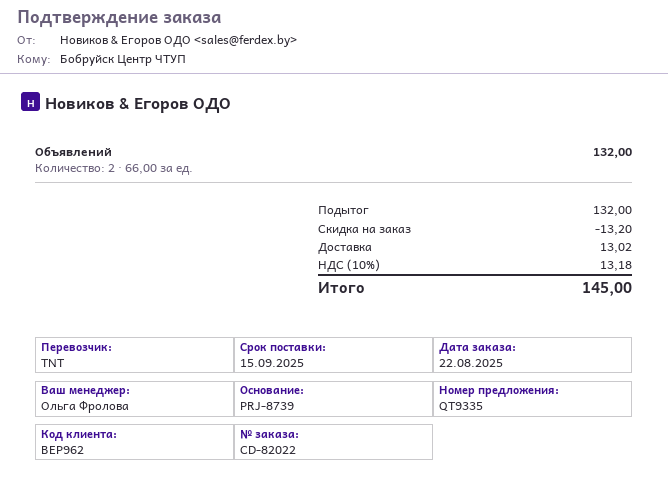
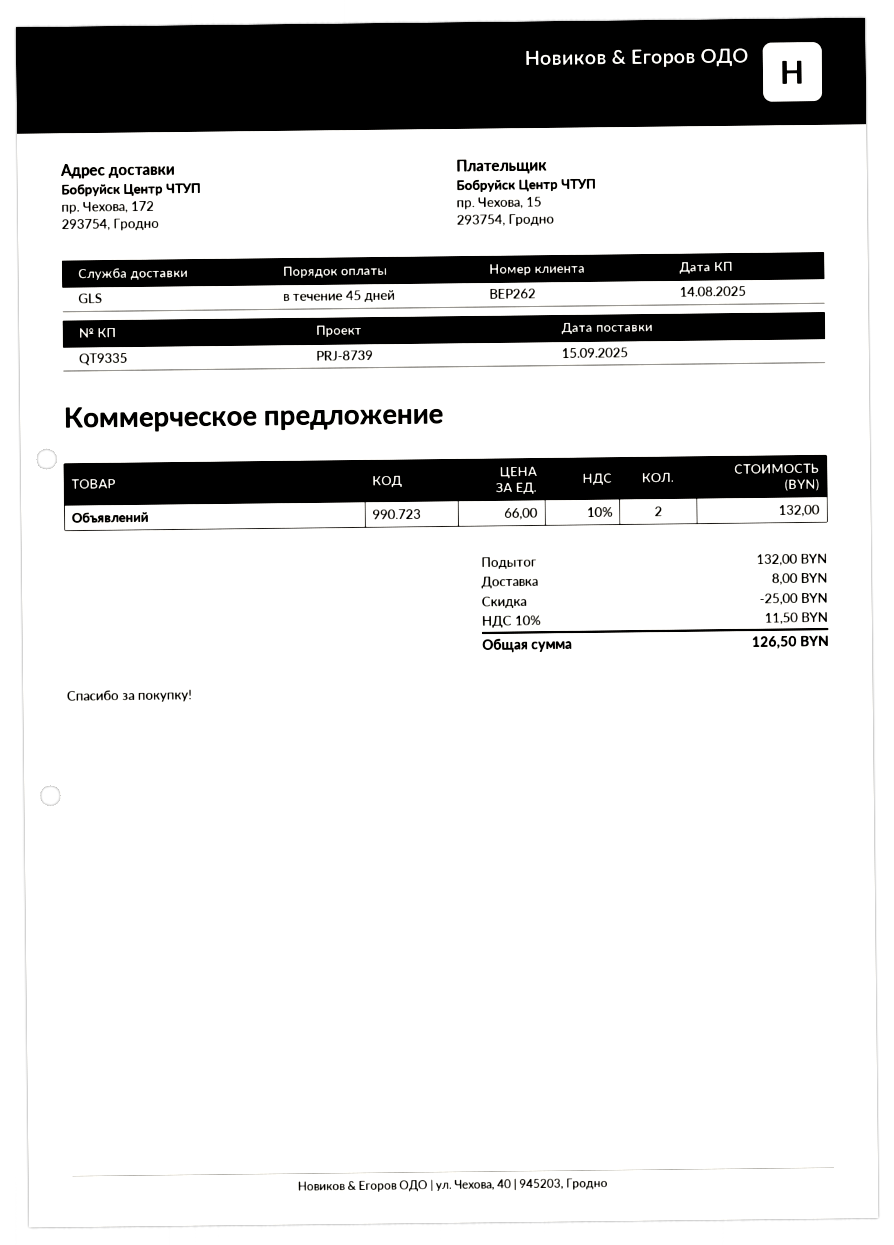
customer number: BEP962 -> BEP262
shipping method: TNT -> GLS
discount: 13.20 -> 25.00
shipping: 13.02 -> 8.00
tax: 10% = 13.18 -> 10% = 11.50
total: 145.00 -> 126.50

